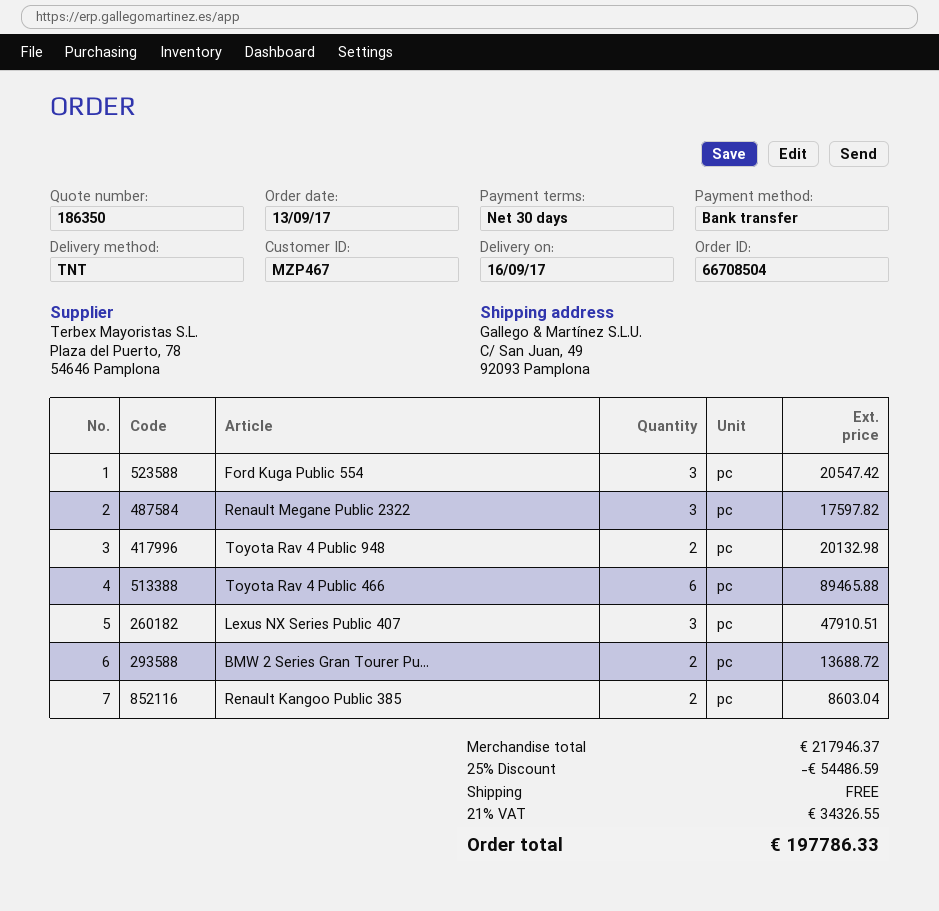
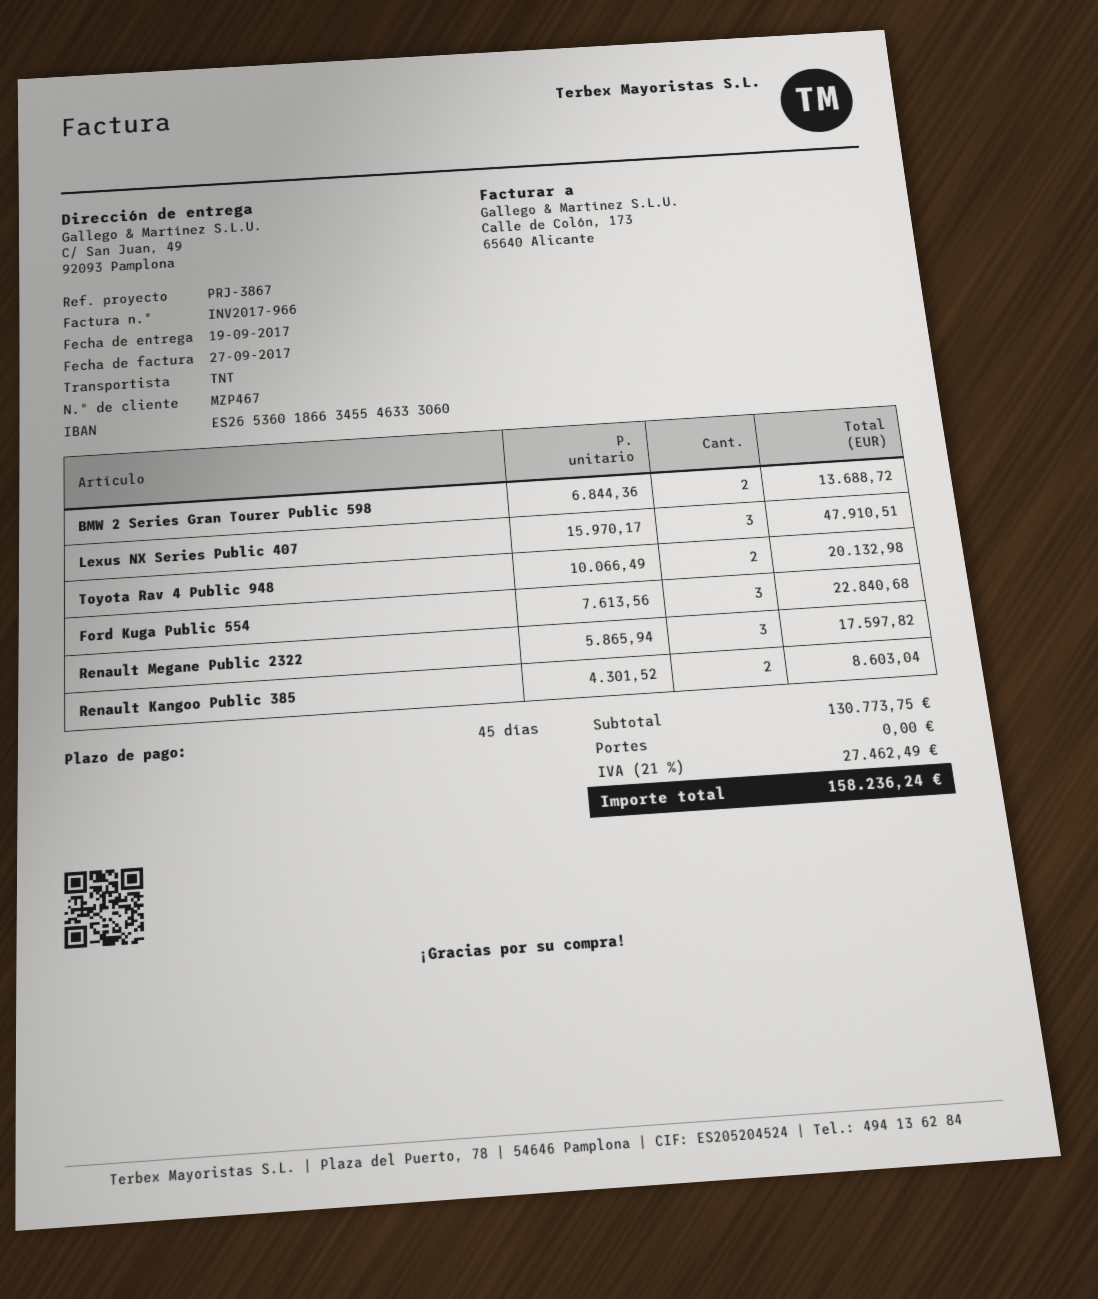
delivery date: 2017-09-16 -> 2017-09-19
payment terms: 30 days -> 45 days
Ford Kuga Public 554: 3 for 20547.42 -> 3 for 22840.68
Toyota Rav 4 Public 466: 6 for 89465.88 -> none
subtotal: 217946.37 -> 130773.75
discount: 25% = 54486.59 -> none
tax: 21% = 34326.55 -> 21% = 27462.49
total: 197786.33 -> 158236.24

